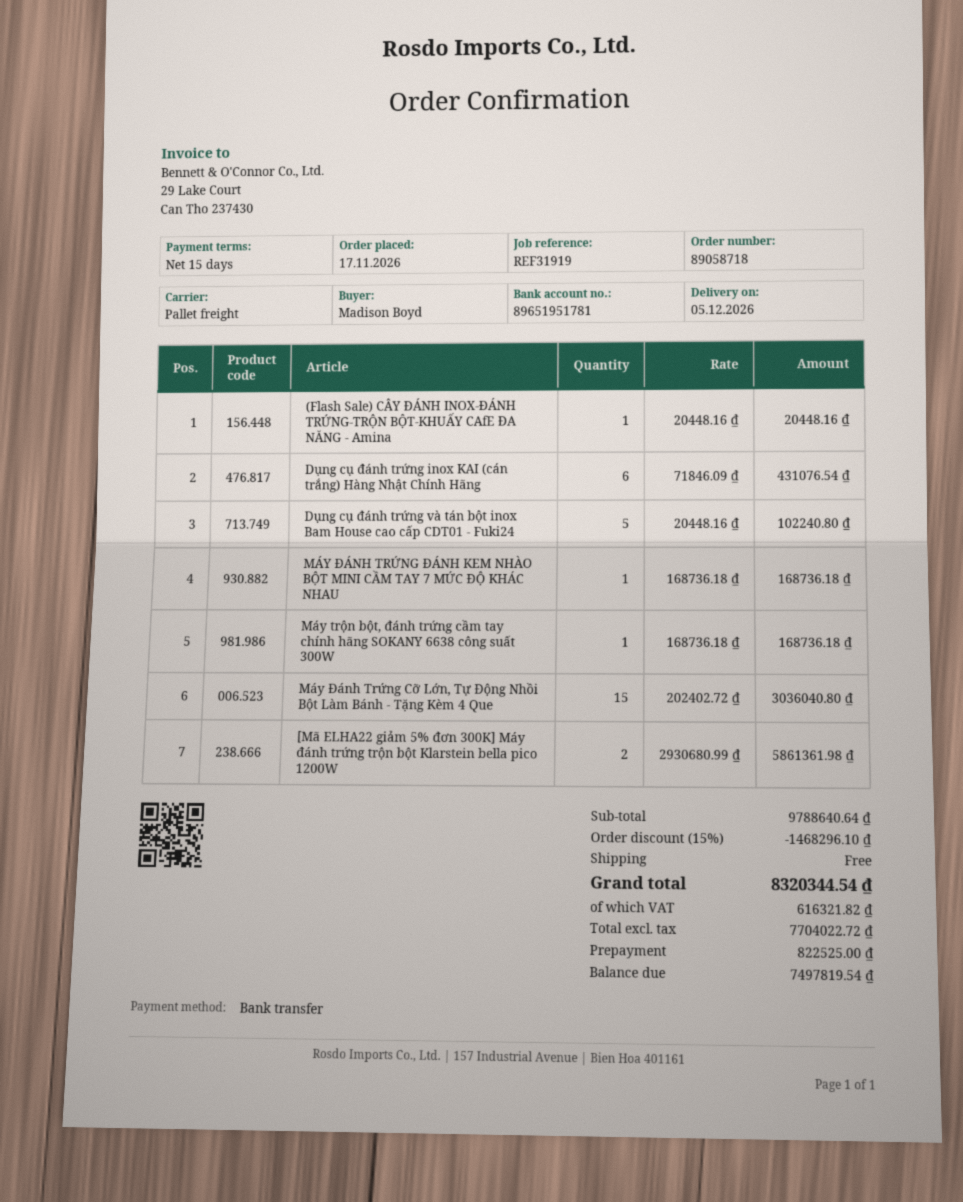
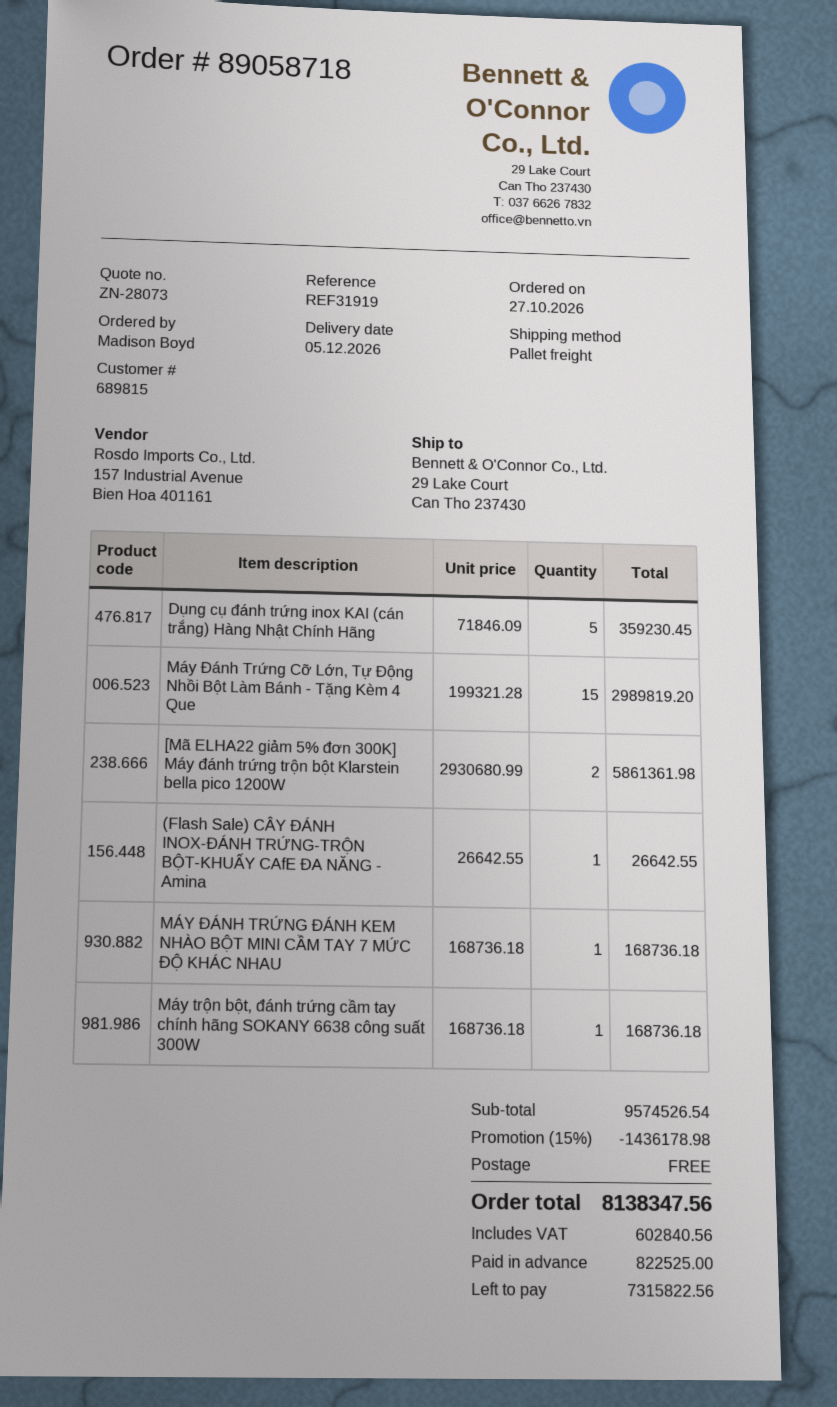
order date: 2026-11-17 -> 2026-10-27
(Flash Sale) CÂY ĐÁNH INOX-ĐÁNH TRỨNG-TRỘN BỘT-KHUẤY CAfE ĐA NĂNG - Amina: 1 x 20448.16 = 20448.16 -> 1 x 26642.55 = 26642.55
Dụng cụ đánh trứng inox KAI (cán trắng) Hàng Nhật Chính Hãng: 6 x 71846.09 = 431076.54 -> 5 x 71846.09 = 359230.45
Dụng cụ đánh trứng và tán bột inox Bam House cao cấp CDT01 - Fuki24: 5 x 20448.16 = 102240.80 -> none
Máy Đánh Trứng Cỡ Lớn, Tự Động Nhồi Bột Làm Bánh - Tặng Kèm 4 Que: 15 x 202402.72 = 3036040.80 -> 15 x 199321.28 = 2989819.20
subtotal: 9788640.64 -> 9574526.54
discount: 15% = 1468296.10 -> 15% = 1436178.98
tax: 616321.82 -> 602840.56
total: 8320344.54 -> 8138347.56
balance: 7497819.54 -> 7315822.56

